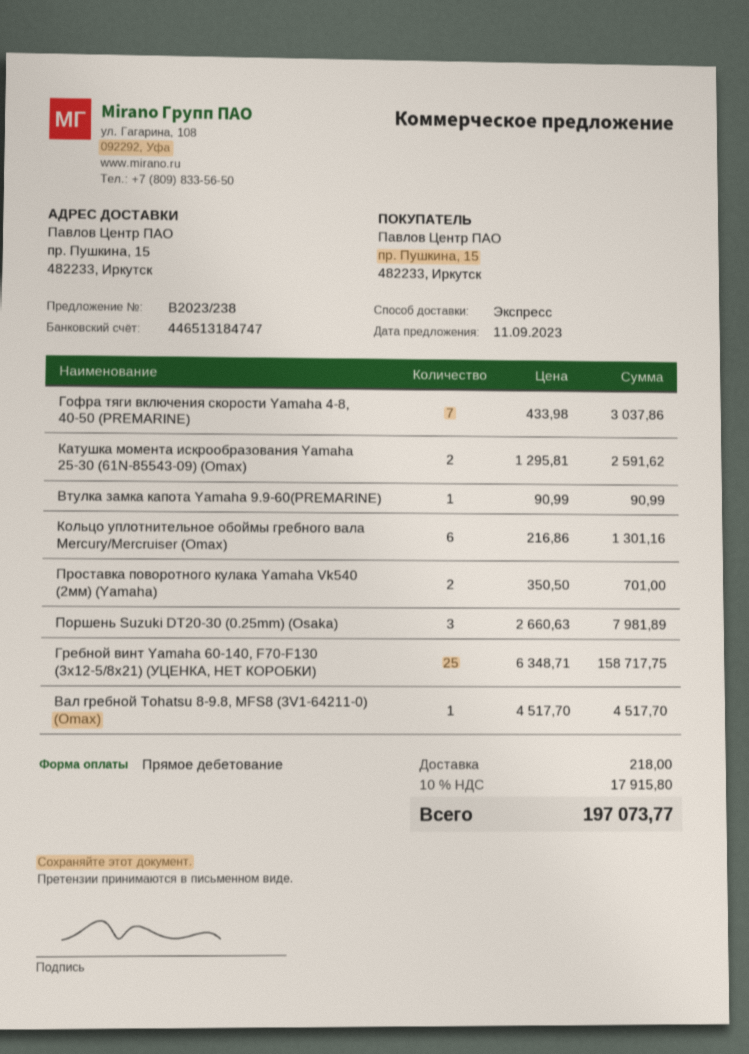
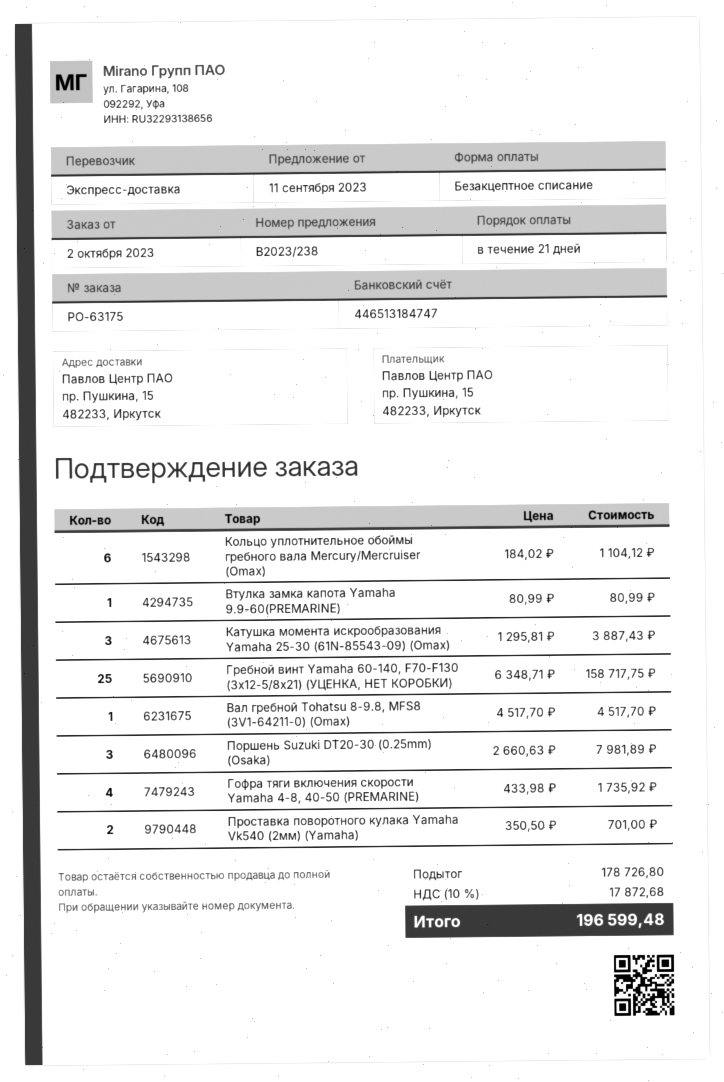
Гофра тяги включения скорости Yamaha 4-8, 40-50 (PREMARINE): 7 x 433.98 = 3037.86 -> 4 x 433.98 = 1735.92
Катушка момента искрообразования Yamaha 25-30 (61N-85543-09) (Omax): 2 x 1295.81 = 2591.62 -> 3 x 1295.81 = 3887.43
Втулка замка капота Yamaha 9.9-60(PREMARINE): 1 x 90.99 = 90.99 -> 1 x 80.99 = 80.99
Кольцо уплотнительное обоймы гребного вала Mercury/Mercruiser (Omax): 6 x 216.86 = 1301.16 -> 6 x 184.02 = 1104.12
shipping: 218.00 -> none
tax: 10% = 17915.80 -> 10% = 17872.68
total: 197073.77 -> 196599.48

